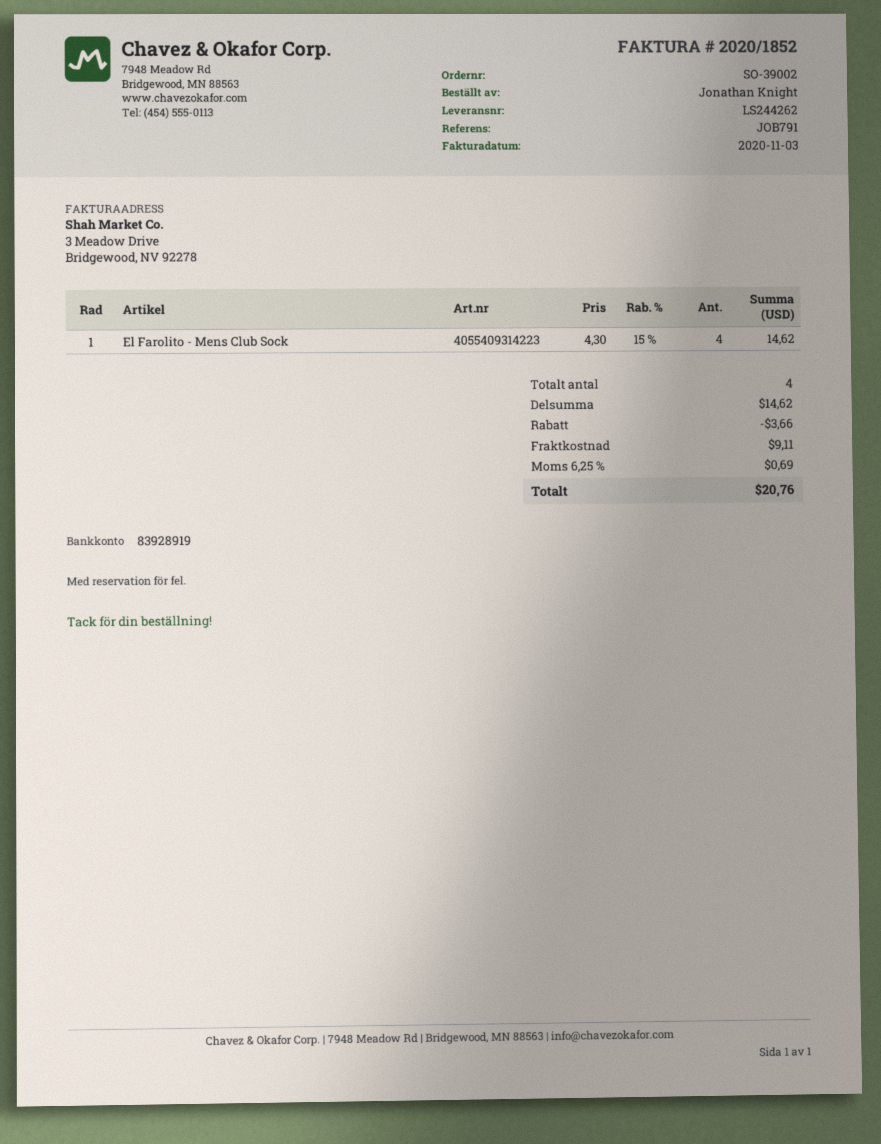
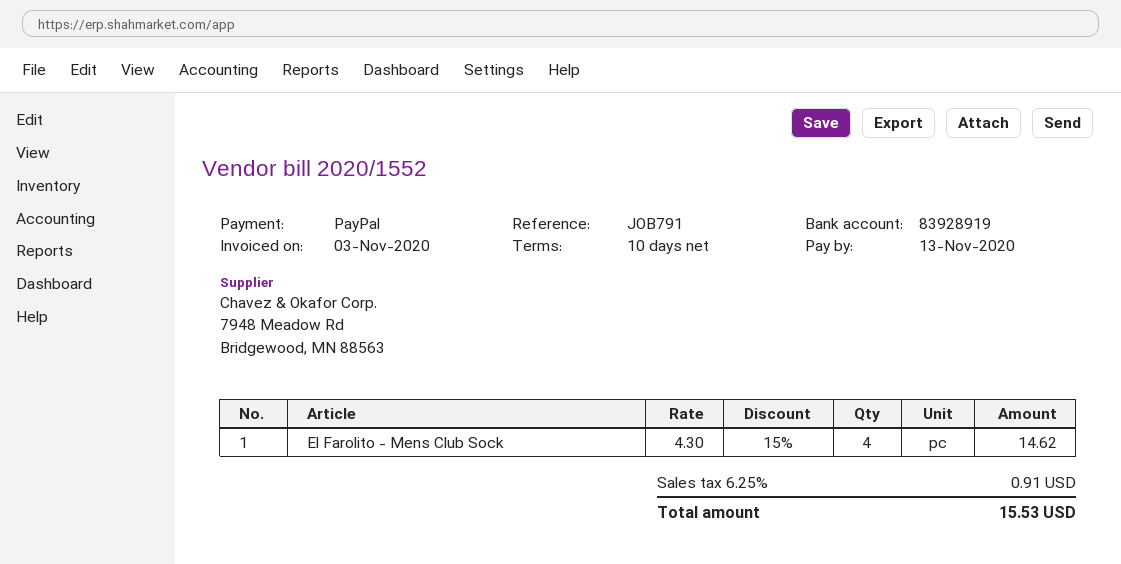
invoice number: 2020/1852 -> 2020/1552
discount: 3.66 -> none
shipping: 9.11 -> none
tax: 6.25% = 0.69 -> 6.25% = 0.91
total: 20.76 -> 15.53

